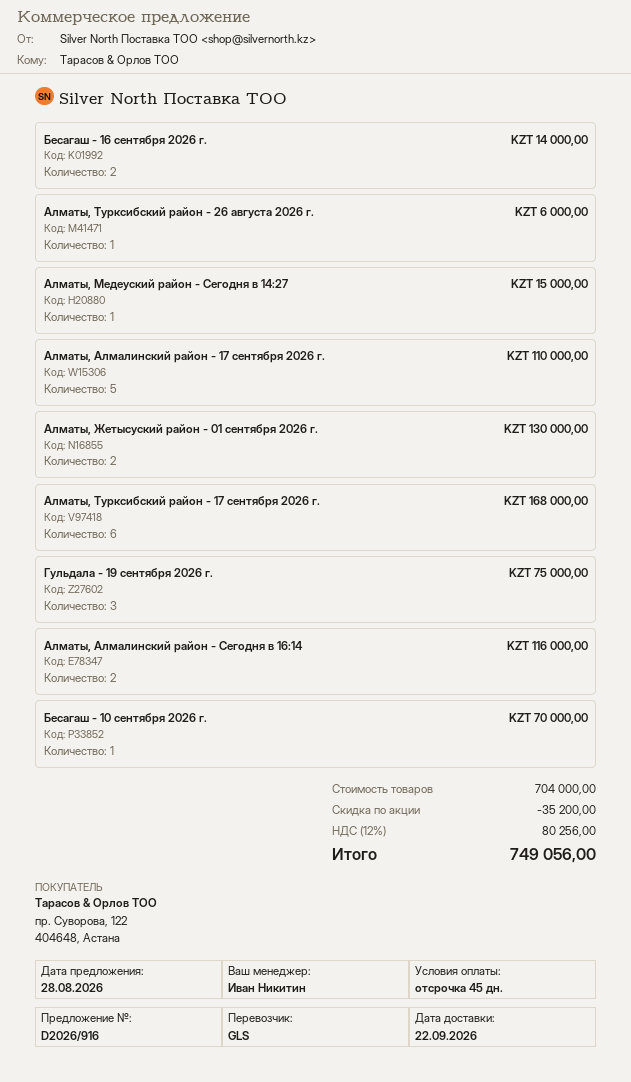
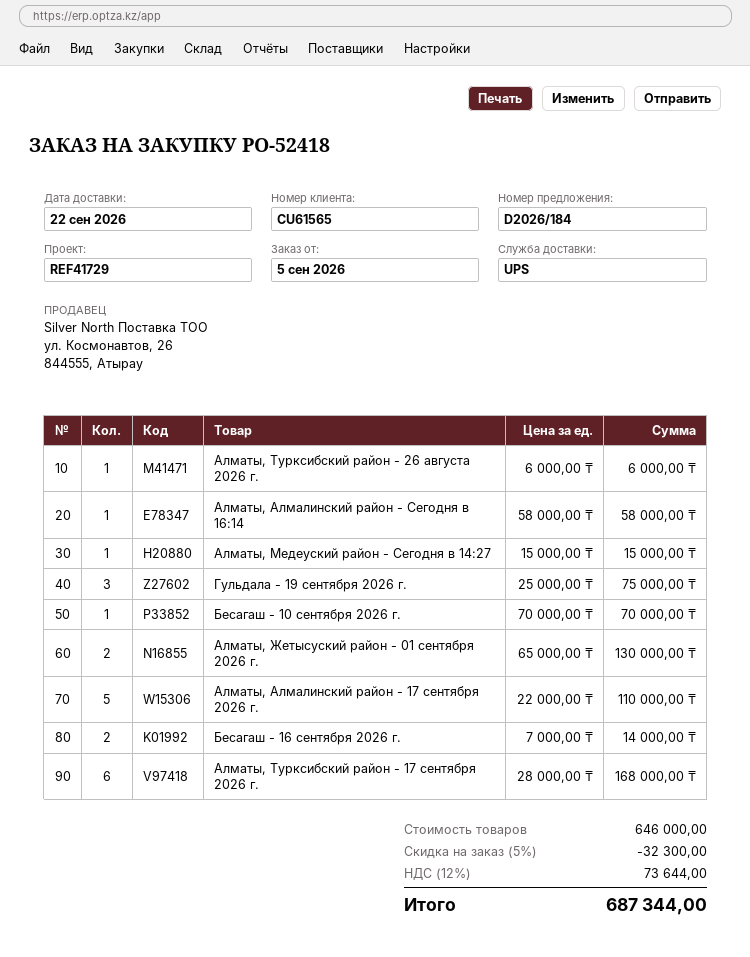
quote number: D2026/916 -> D2026/184
shipping method: GLS -> UPS
Алматы, Алмалинский район - Сегодня в 16:14: 2 for 116000.00 -> 1 for 58000.00
subtotal: 704000.00 -> 646000.00
discount: 35200.00 -> 32300.00
tax: 12% = 80256.00 -> 12% = 73644.00
total: 749056.00 -> 687344.00

